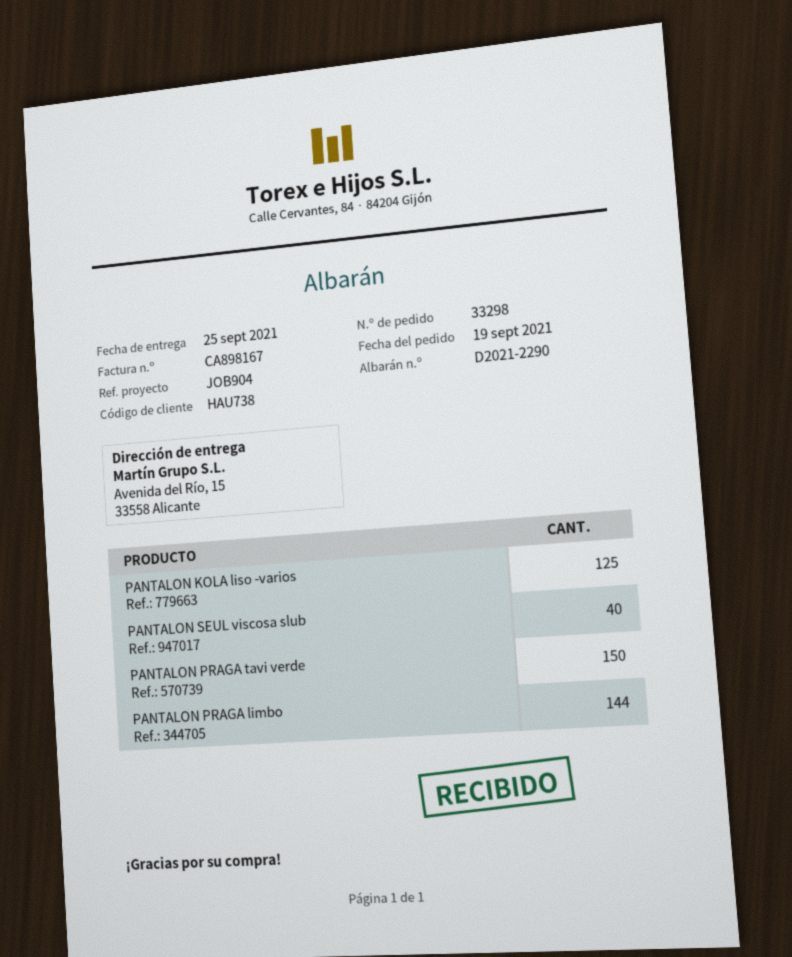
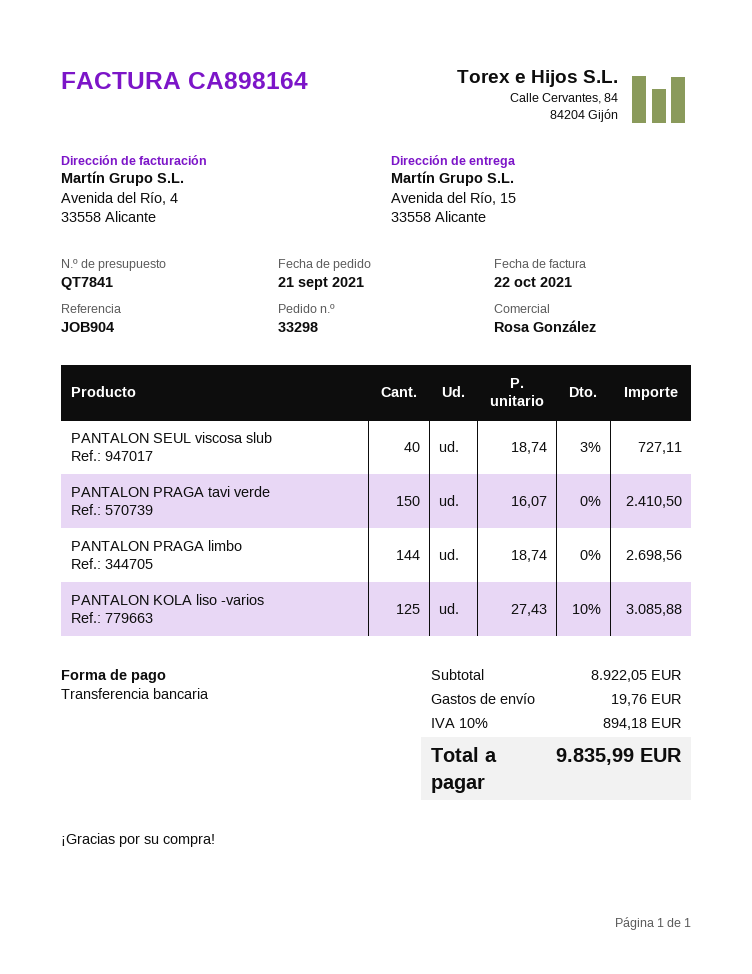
order date: 2021-09-19 -> 2021-09-21
invoice number: CA898167 -> CA898164

